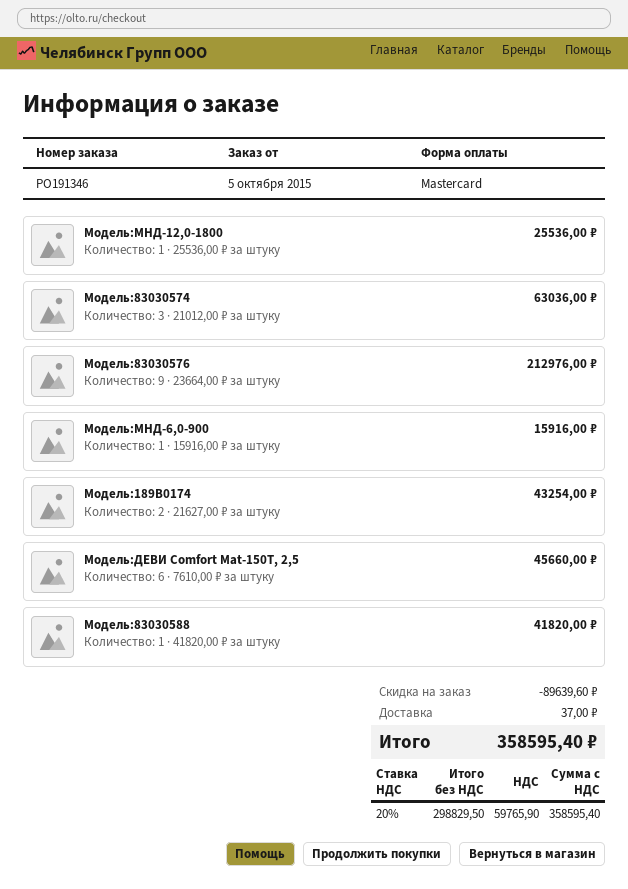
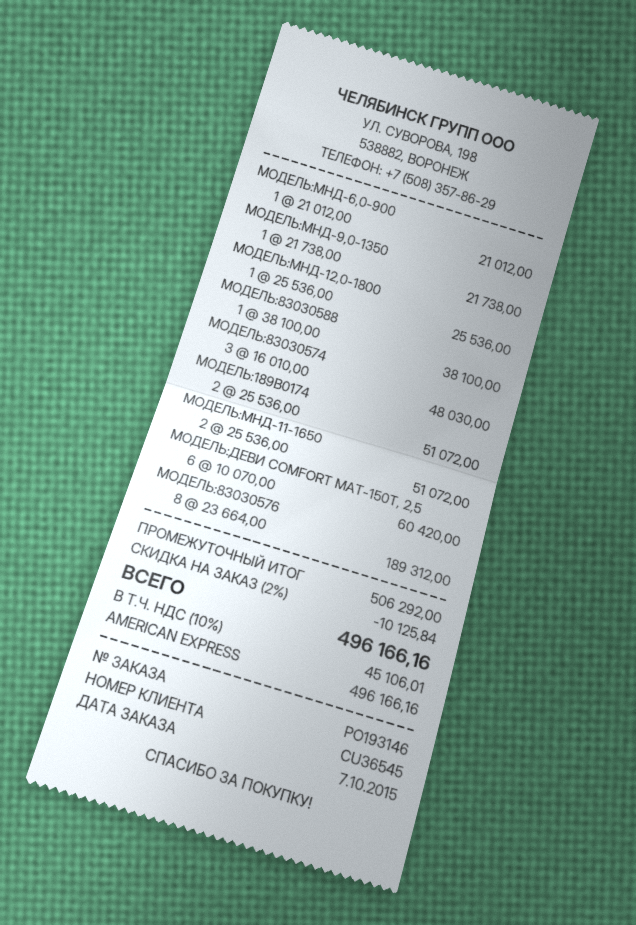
order number: PO191346 -> PO193146
order date: 2015-10-05 -> 2015-10-07
payment method: Mastercard -> American Express
Модель:83030574: 3 x 21012.00 = 63036.00 -> 3 x 16010.00 = 48030.00
Модель:83030576: 9 x 23664.00 = 212976.00 -> 8 x 23664.00 = 189312.00
Модель:МНД-6,0-900: 1 x 15916.00 = 15916.00 -> 1 x 21012.00 = 21012.00
Модель:189B0174: 2 x 21627.00 = 43254.00 -> 2 x 25536.00 = 51072.00
Модель:ДЕВИ Comfort Mat-150T, 2,5: 6 x 7610.00 = 45660.00 -> 6 x 10070.00 = 60420.00
Модель:83030588: 1 x 41820.00 = 41820.00 -> 1 x 38100.00 = 38100.00
МОДЕЛЬ:МНД-9,0-1350: none -> 1 x 21738.00 = 21738.00
МОДЕЛЬ:МНД-11-1650: none -> 2 x 25536.00 = 51072.00
discount: 89639.60 -> 10125.84
shipping: 37.00 -> none
tax: 20% = 59765.90 -> 10% = 45106.01
total: 358595.40 -> 496166.16

